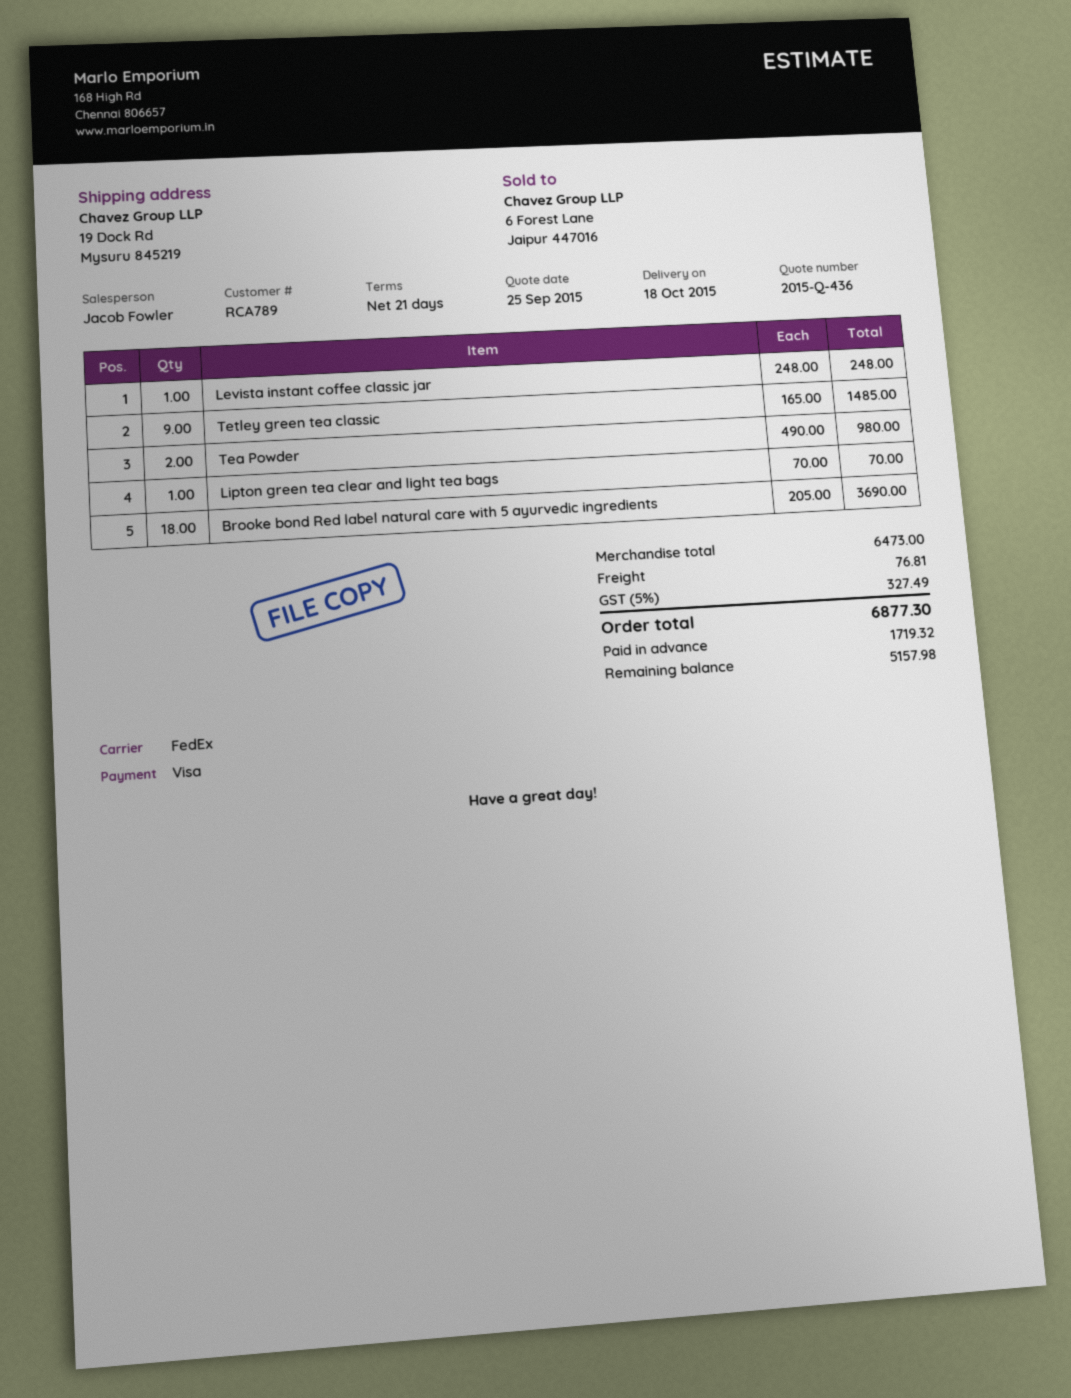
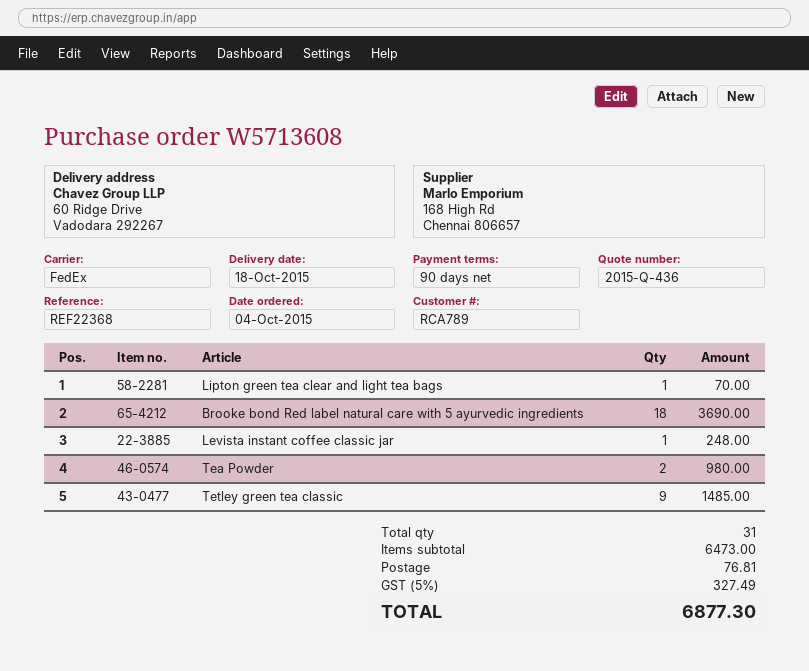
payment terms: 21 days -> 90 days
ship to: 19 Dock Rd, Mysuru 845219 -> 60 Ridge Drive, Vadodara 292267

